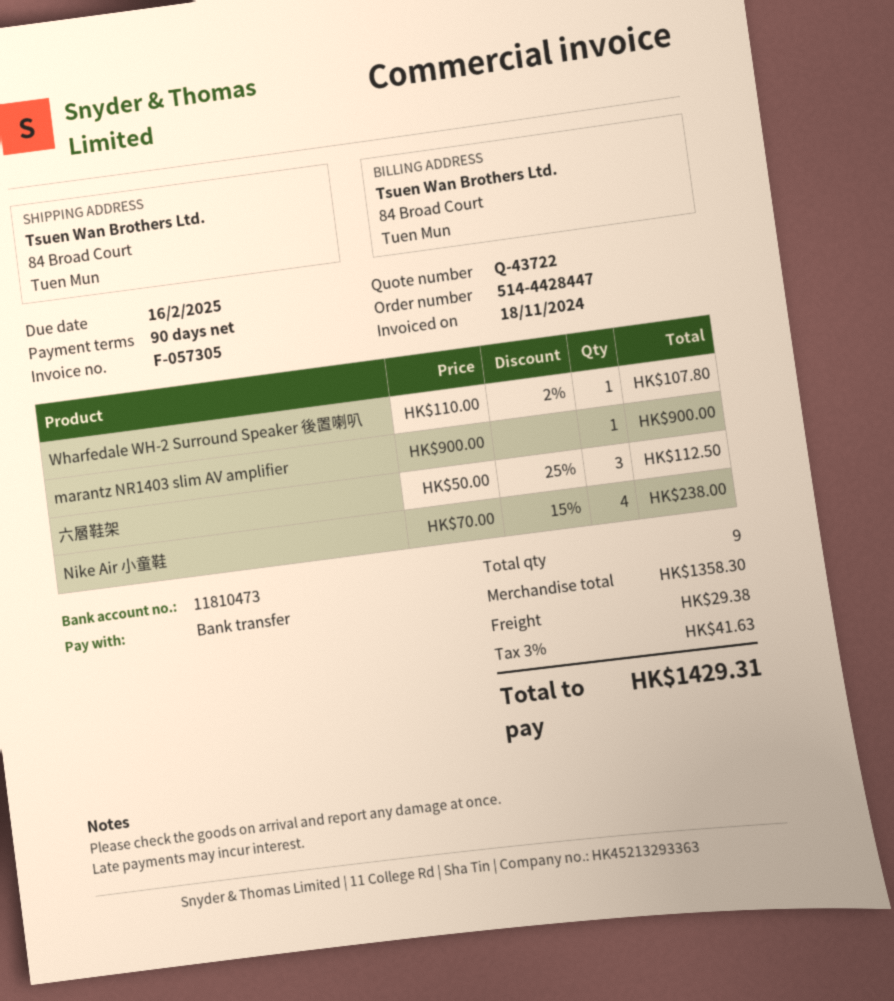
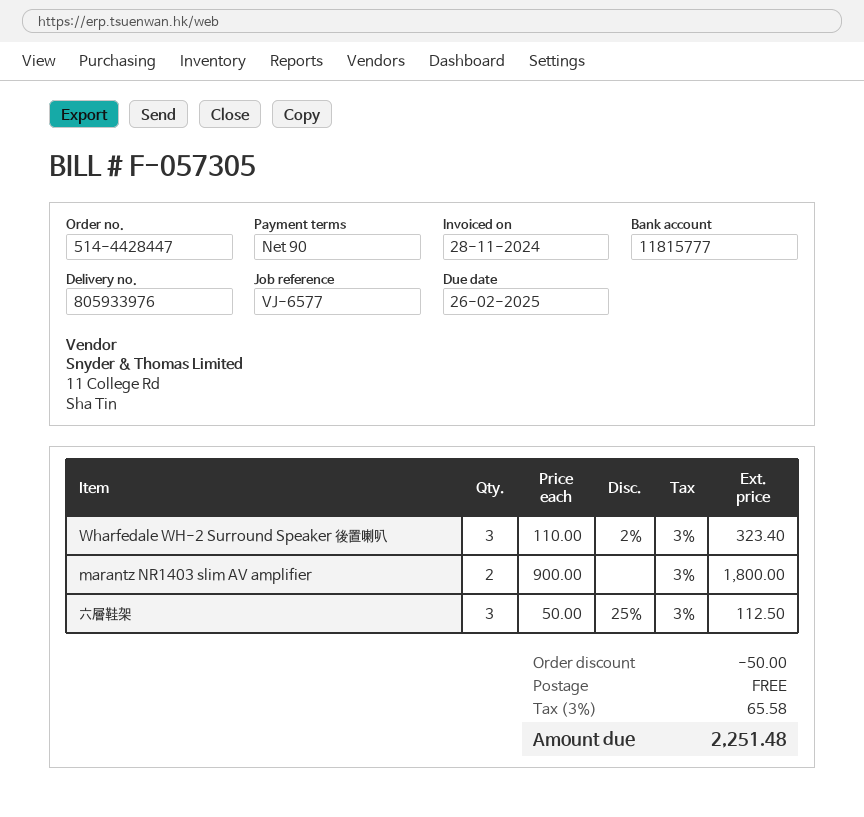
invoice date: 2024-11-18 -> 2024-11-28
due date: 2025-02-16 -> 2025-02-26
bank account: 11810473 -> 11815777
Wharfedale WH-2 Surround Speaker 後置喇叭: 1 x 110.00 - 2% = 107.80 -> 3 x 110.00 - 2% = 323.40
marantz NR1403 slim AV amplifier: 1 x 900.00 = 900.00 -> 2 x 900.00 = 1800.00
Nike Air 小童鞋: 4 x 70.00 - 15% = 238.00 -> none
discount: none -> 50.00
shipping: 29.38 -> 0.00
tax: 3% = 41.63 -> 3% = 65.58
total: 1429.31 -> 2251.48

